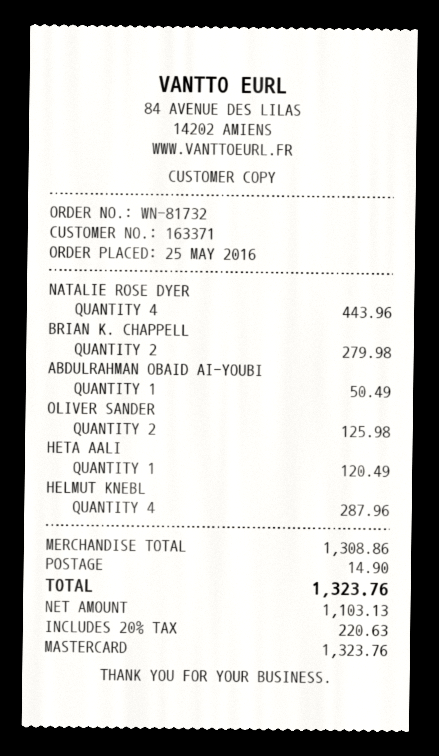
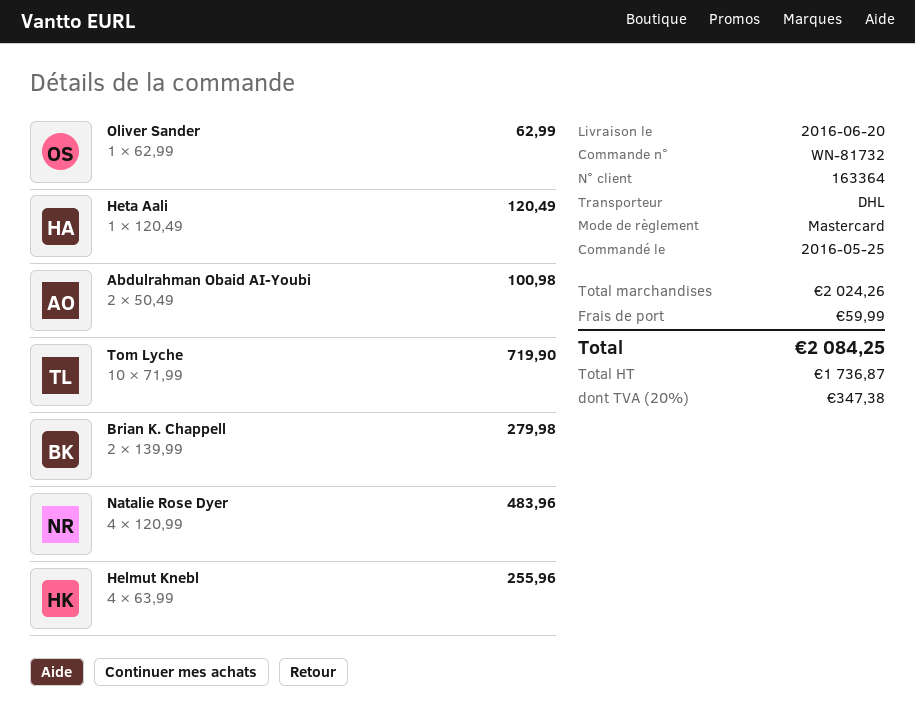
customer number: 163371 -> 163364
NATALIE ROSE DYER: 4 for 443.96 -> 4 for 483.96
ABDULRAHMAN OBAID AI-YOUBI: 1 for 50.49 -> 2 for 100.98
OLIVER SANDER: 2 for 125.98 -> 1 for 62.99
HELMUT KNEBL: 4 for 287.96 -> 4 for 255.96
Tom Lyche: none -> 10 for 719.90
subtotal: 1308.86 -> 2024.26
shipping: 14.90 -> 59.99
net: 1103.13 -> 1736.87
tax: 20% = 220.63 -> 20% = 347.38
total: 1323.76 -> 2084.25

